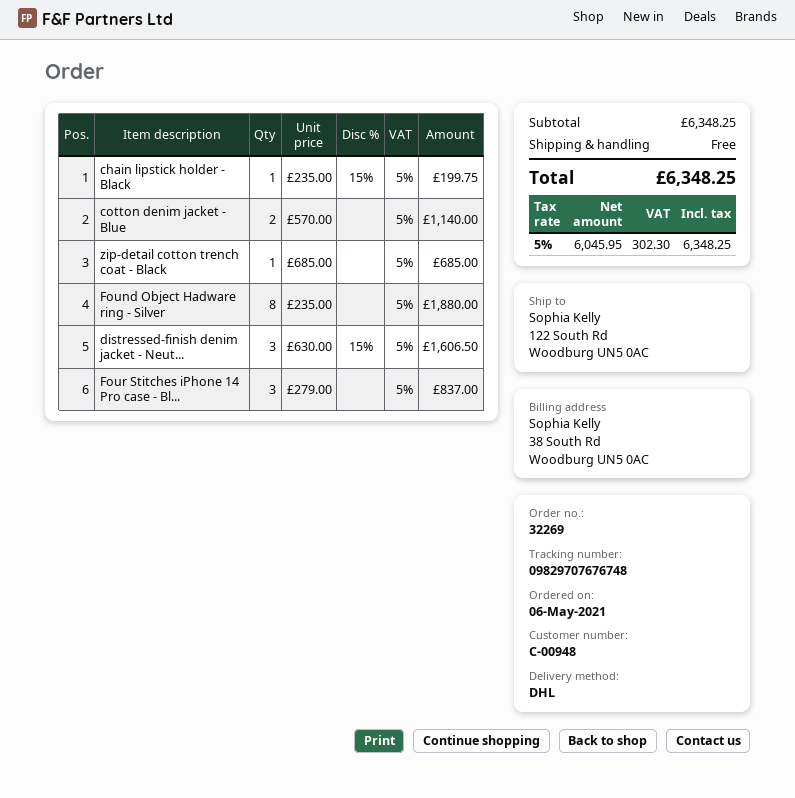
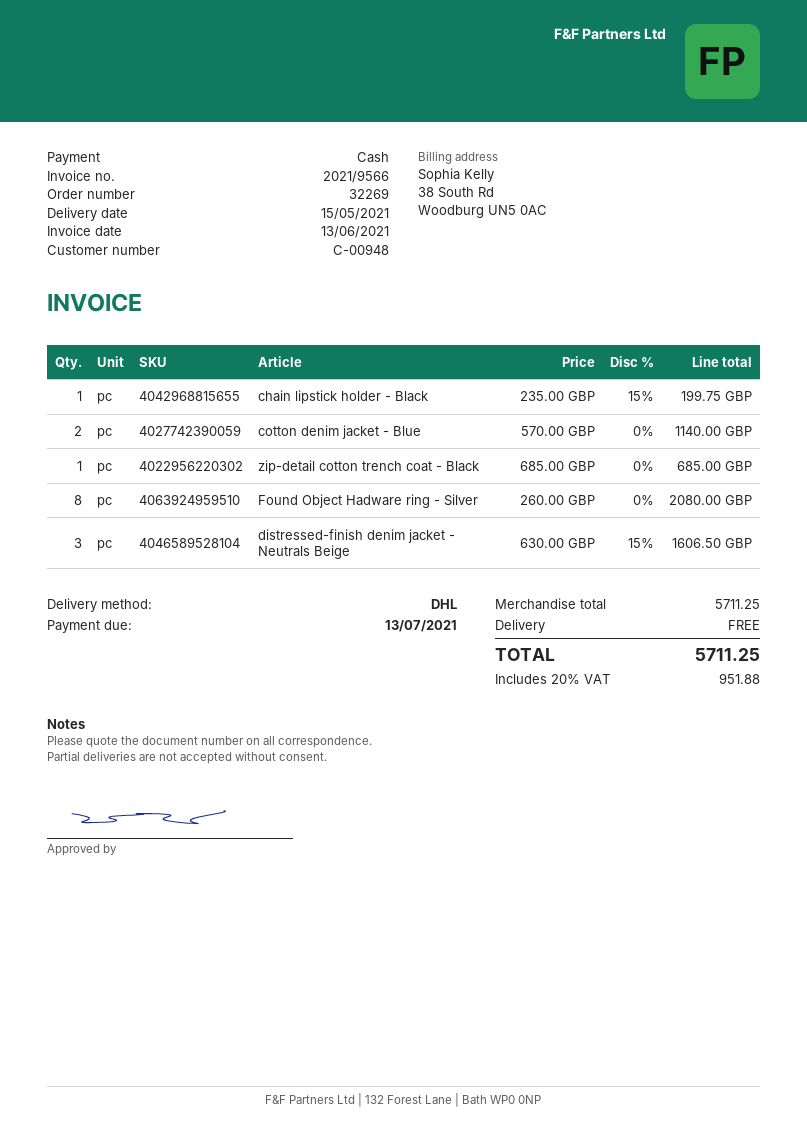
Found Object Hadware ring - Silver: 8 x 235.00 = 1880.00 -> 8 x 260.00 = 2080.00
Four Stitches iPhone 14 Pro case - Bl...: 3 x 279.00 = 837.00 -> none
subtotal: 6348.25 -> 5711.25
tax: 5% = 302.30 -> 20% = 951.88
total: 6348.25 -> 5711.25

